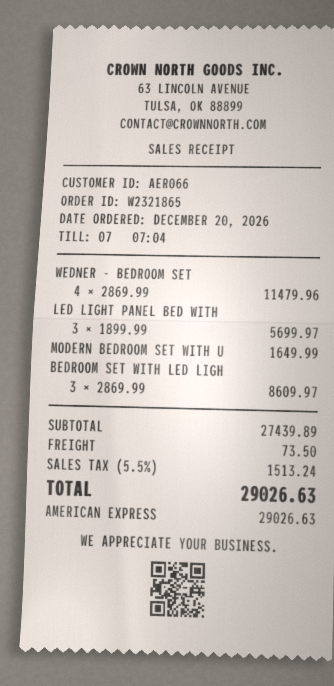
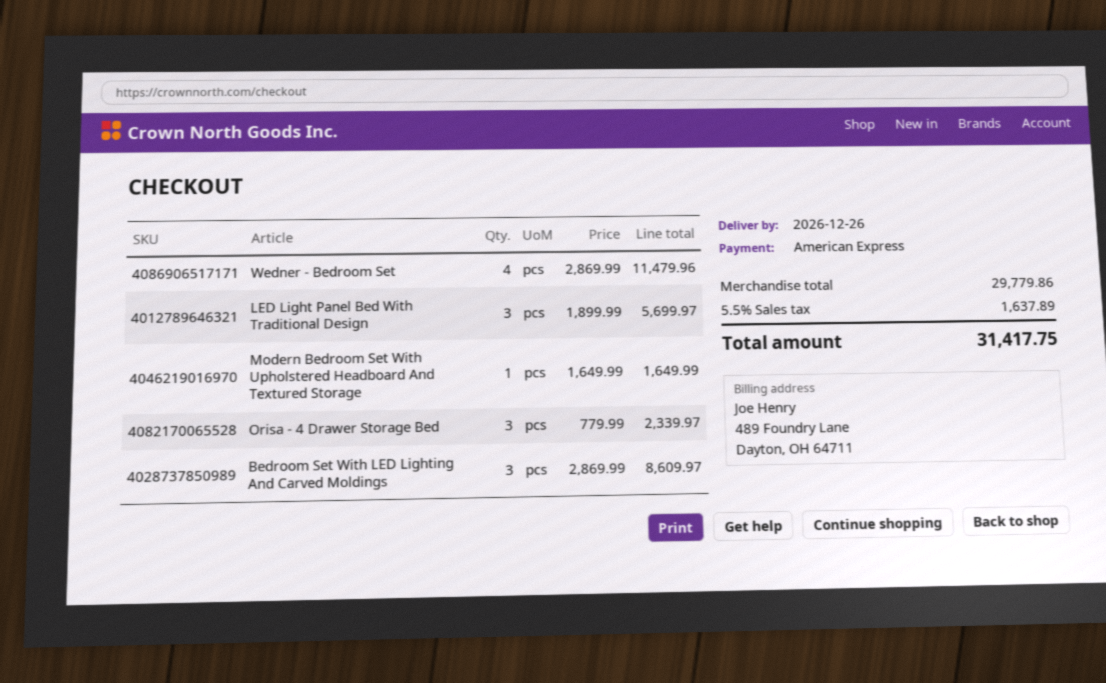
Orisa - 4 Drawer Storage Bed: none -> 3 x 779.99 = 2339.97
subtotal: 27439.89 -> 29779.86
shipping: 73.50 -> none
tax: 5.5% = 1513.24 -> 5.5% = 1637.89
total: 29026.63 -> 31417.75

